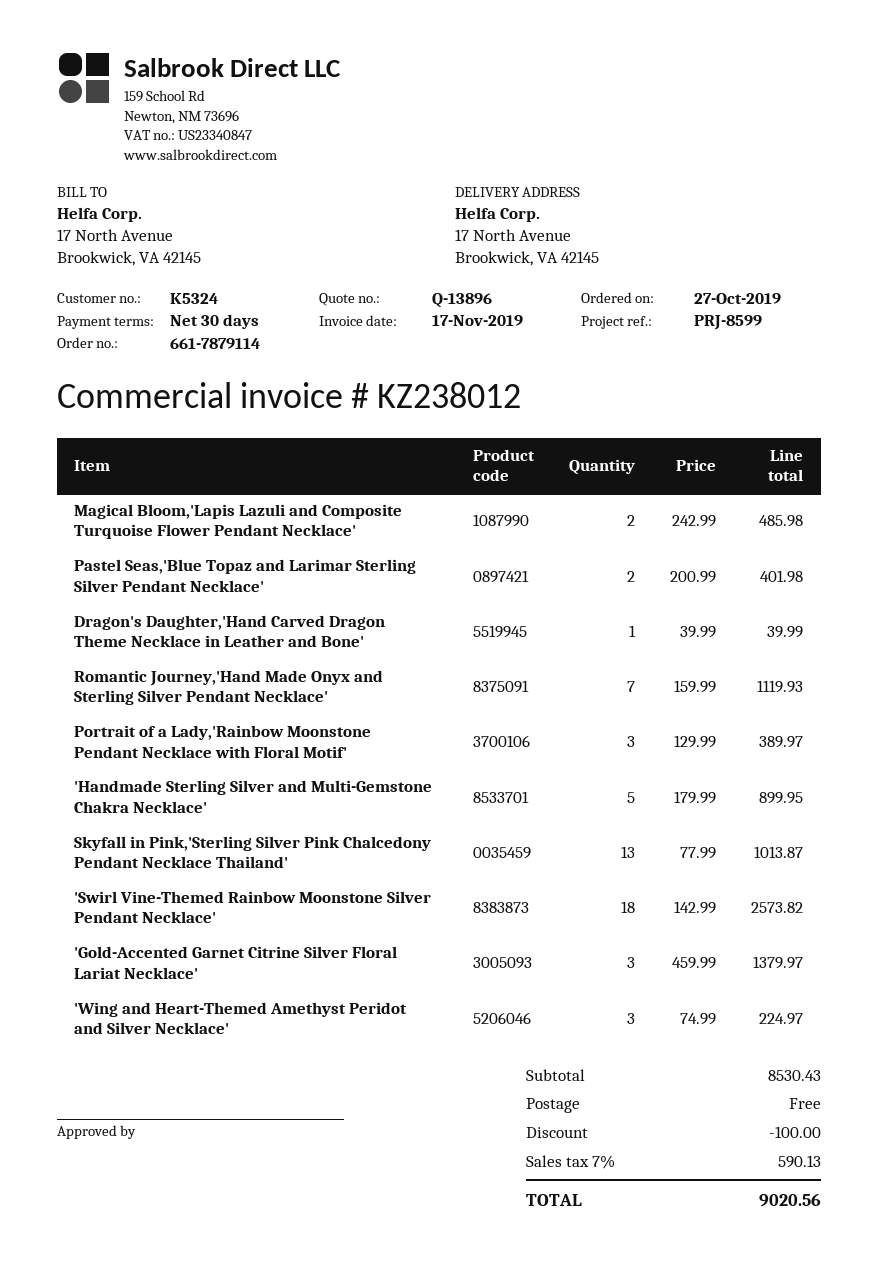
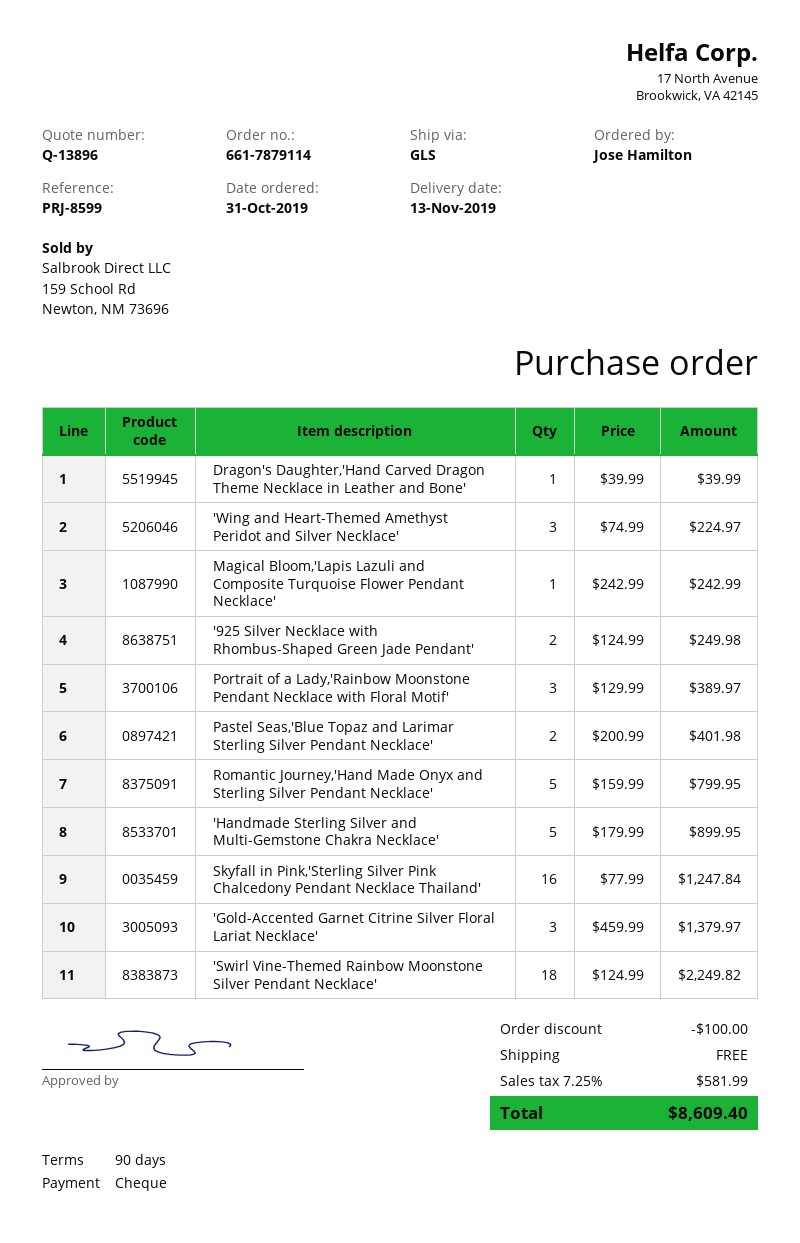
order date: 2019-10-27 -> 2019-10-31
payment terms: 30 days -> 90 days
Magical Bloom,'Lapis Lazuli and Composite Turquoise Flower Pendant Necklace': 2 x 242.99 = 485.98 -> 1 x 242.99 = 242.99
Romantic Journey,'Hand Made Onyx and Sterling Silver Pendant Necklace': 7 x 159.99 = 1119.93 -> 5 x 159.99 = 799.95
Skyfall in Pink,'Sterling Silver Pink Chalcedony Pendant Necklace Thailand': 13 x 77.99 = 1013.87 -> 16 x 77.99 = 1247.84
'Swirl Vine-Themed Rainbow Moonstone Silver Pendant Necklace': 18 x 142.99 = 2573.82 -> 18 x 124.99 = 2249.82
'925 Silver Necklace with Rhombus-Shaped Green Jade Pendant': none -> 2 x 124.99 = 249.98
tax: 7% = 590.13 -> 7.25% = 581.99
total: 9020.56 -> 8609.40

